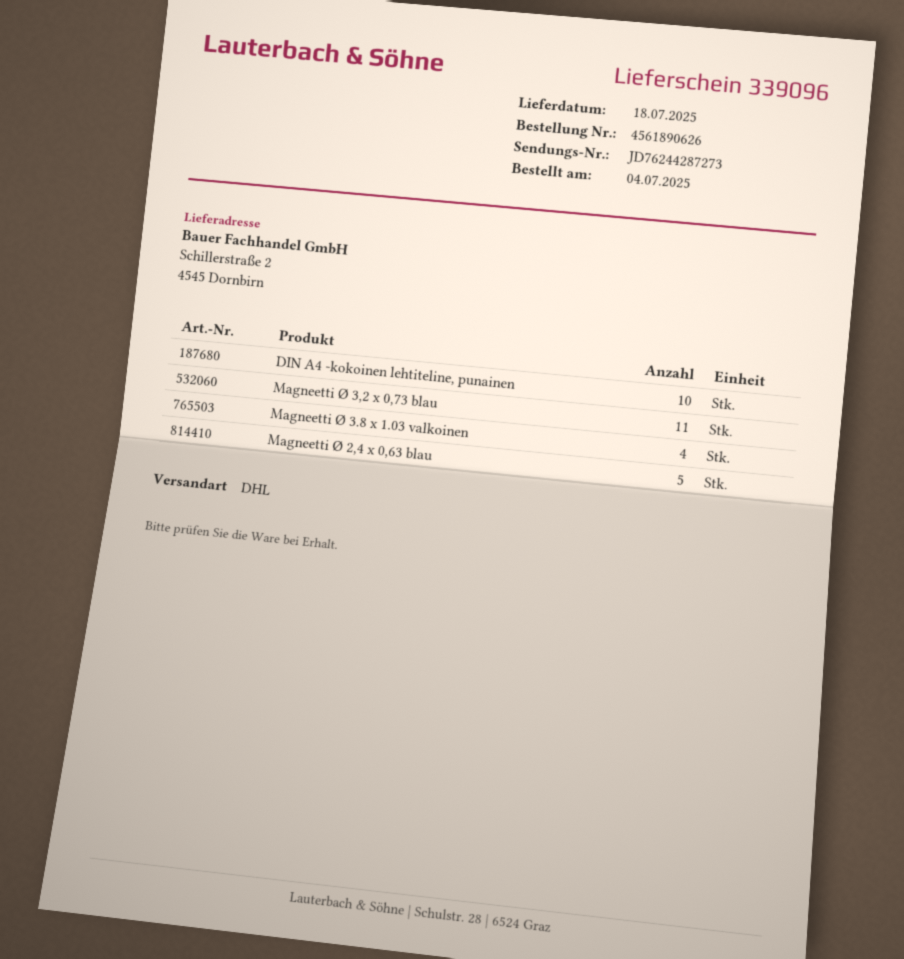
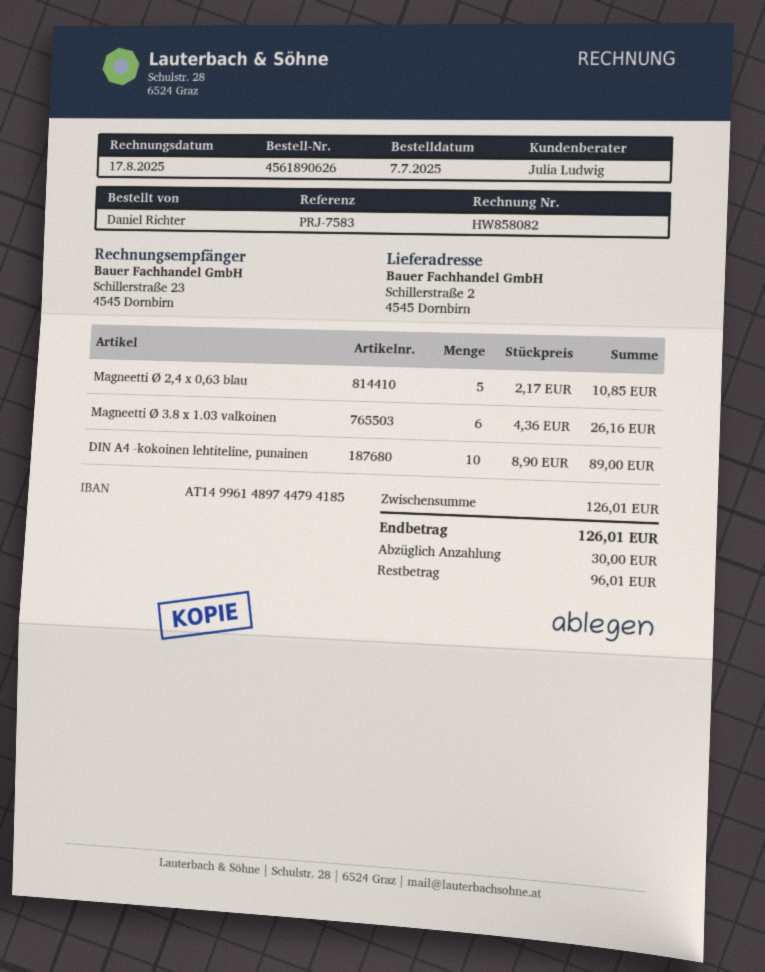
order date: 2025-07-04 -> 2025-07-07
Magneetti Ø 3,2 x 0,73 blau: 11 -> none
Magneetti Ø 3.8 x 1.03 valkoinen: 4 -> 6

